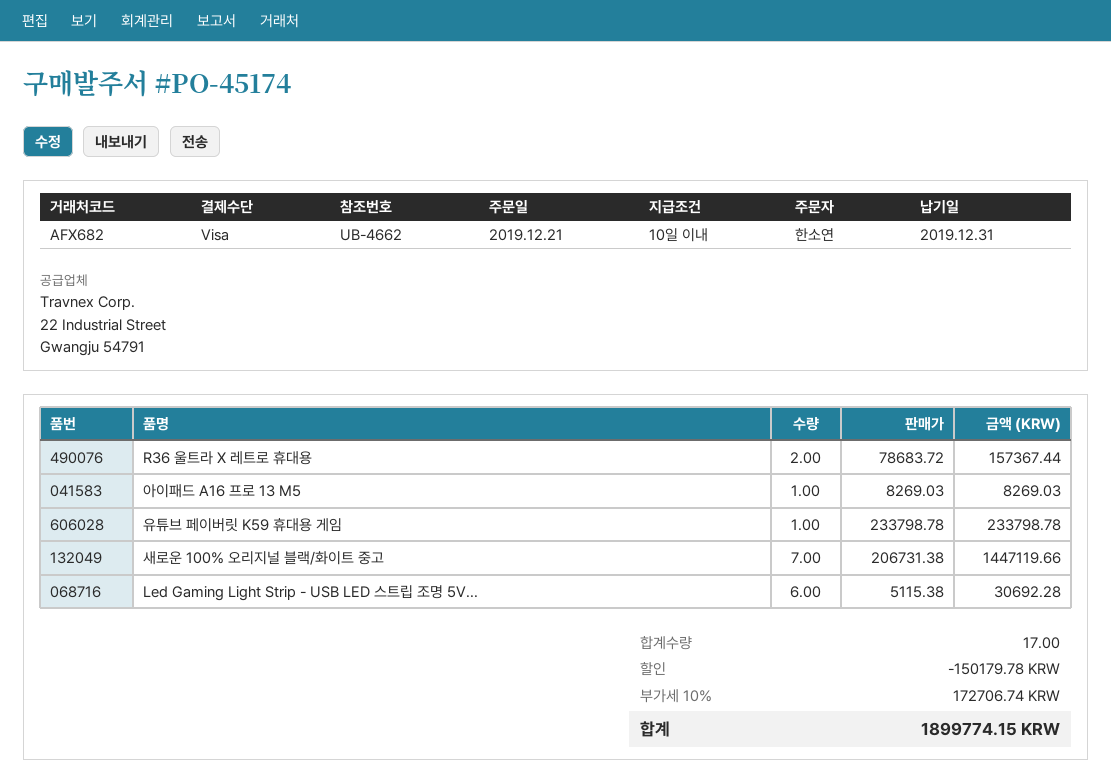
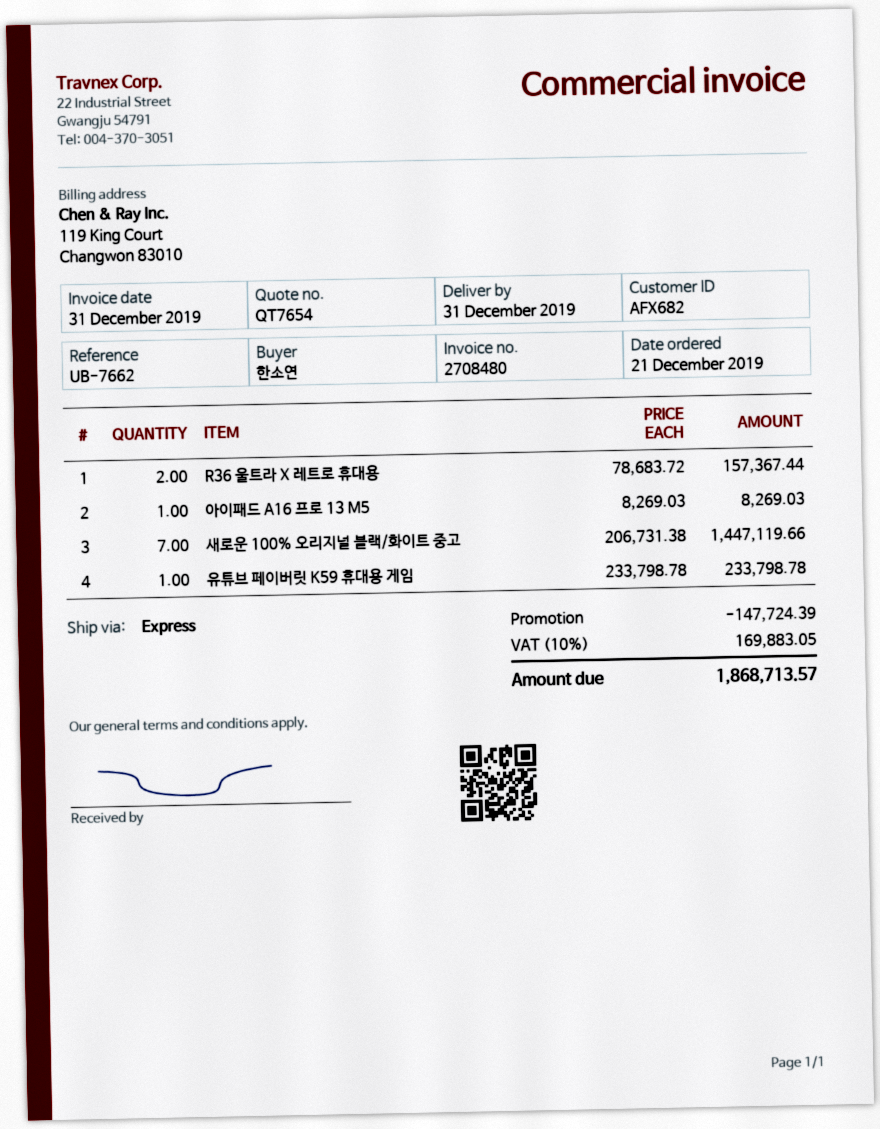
reference: UB-4662 -> UB-7662
Led Gaming Light Strip - USB LED 스트립 조명 5V...: 6 x 5115.38 = 30692.28 -> none
discount: 150179.78 -> 147724.39
tax: 10% = 172706.74 -> 10% = 169883.05
total: 1899774.15 -> 1868713.57

